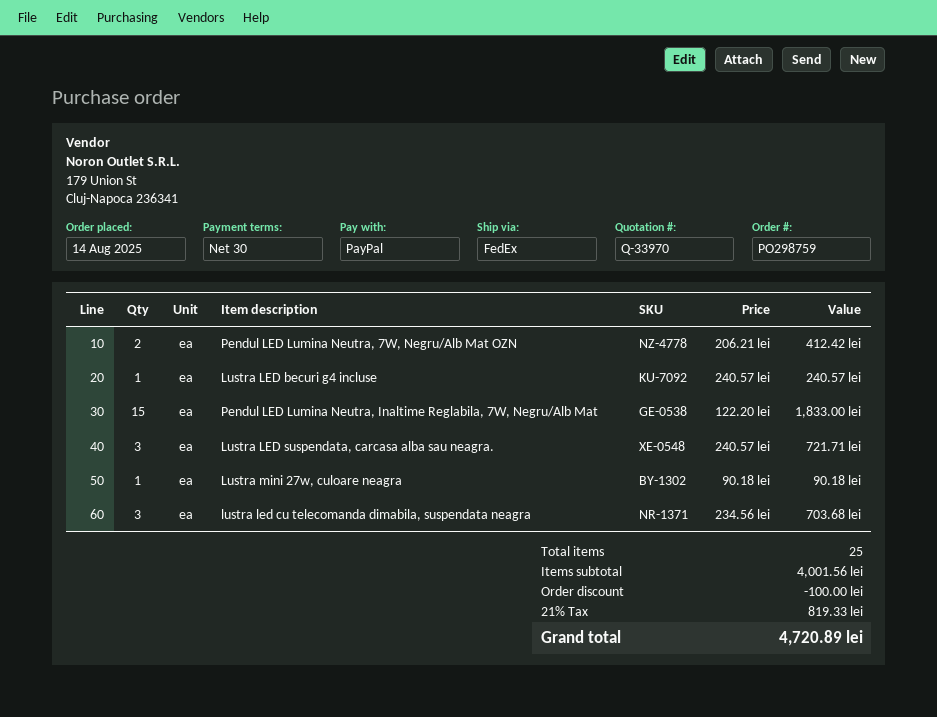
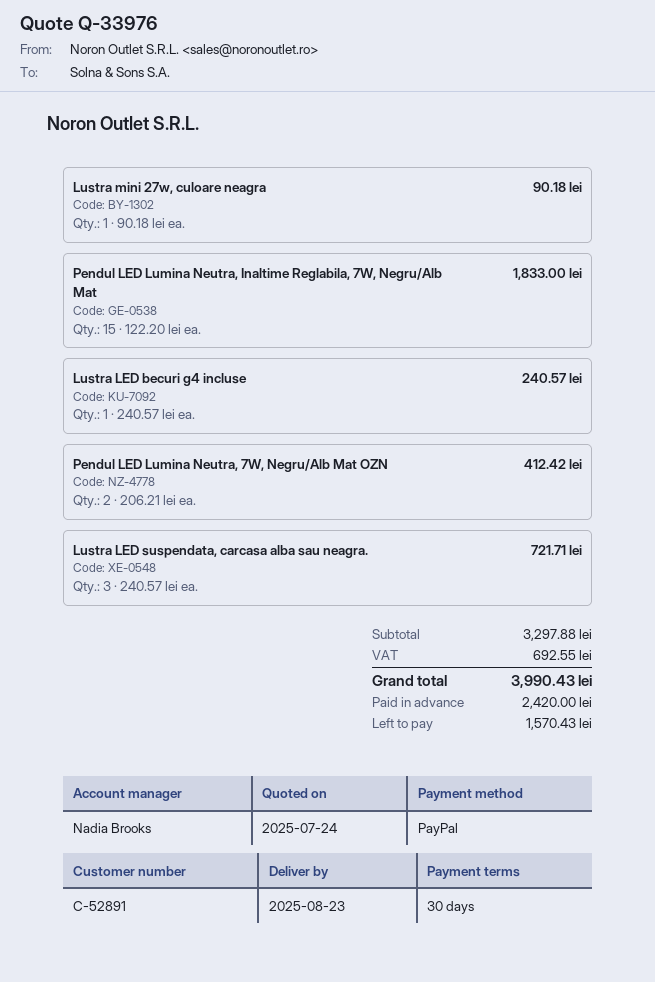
quote number: Q-33970 -> Q-33976
lustra led cu telecomanda dimabila, suspendata neagra: 3 x 234.56 = 703.68 -> none
subtotal: 4001.56 -> 3297.88
discount: 100.00 -> none
tax: 819.33 -> 692.55
total: 4720.89 -> 3990.43

